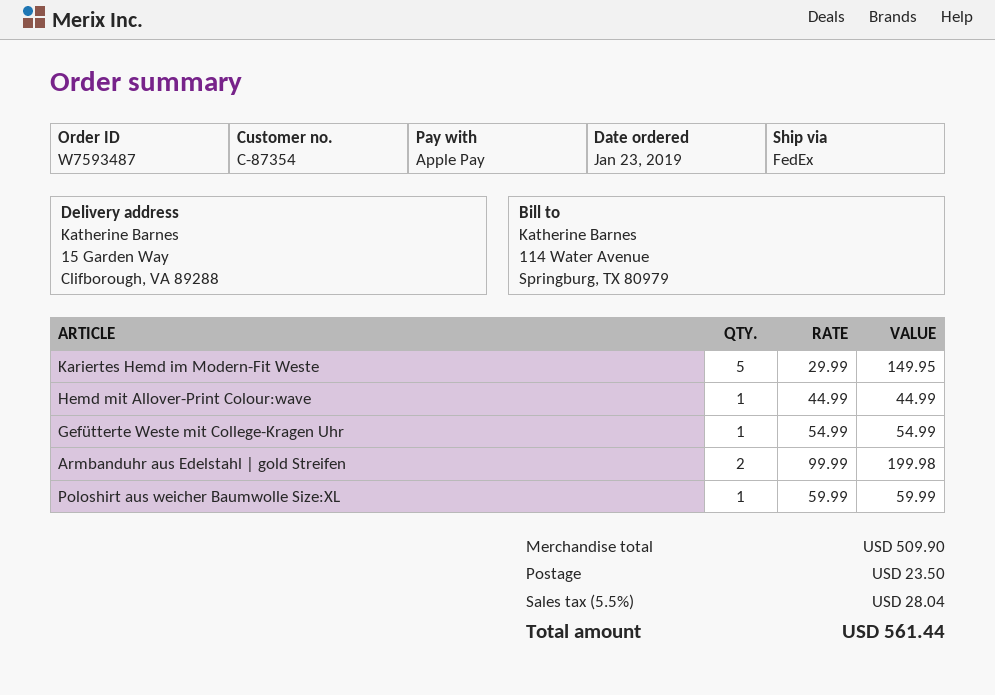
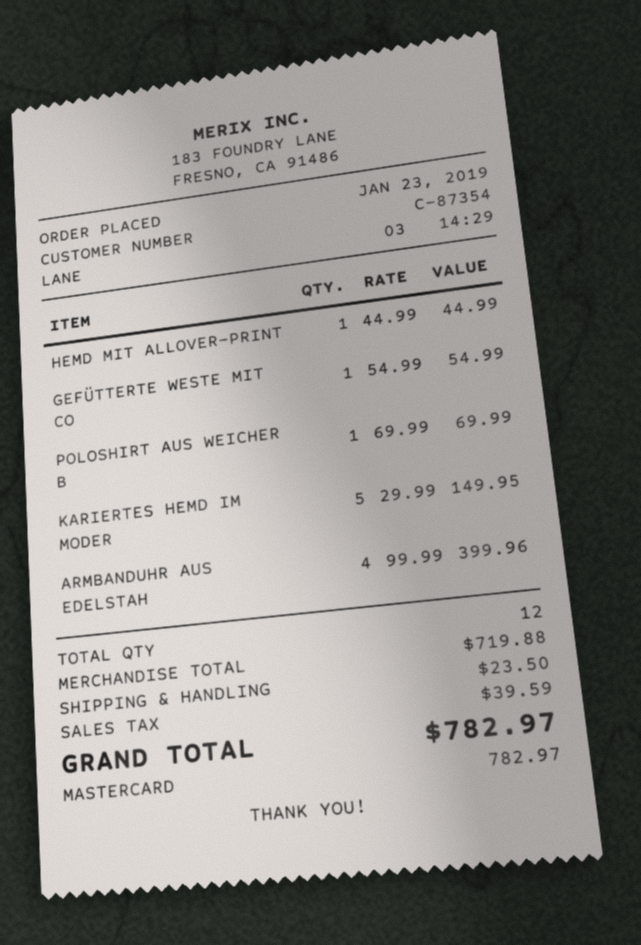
payment method: Apple Pay -> Mastercard
Armbanduhr aus Edelstahl | gold Streifen: 2 x 99.99 = 199.98 -> 4 x 99.99 = 399.96
Poloshirt aus weicher Baumwolle Size:XL: 1 x 59.99 = 59.99 -> 1 x 69.99 = 69.99
subtotal: 509.90 -> 719.88
tax: 28.04 -> 39.59
total: 561.44 -> 782.97

